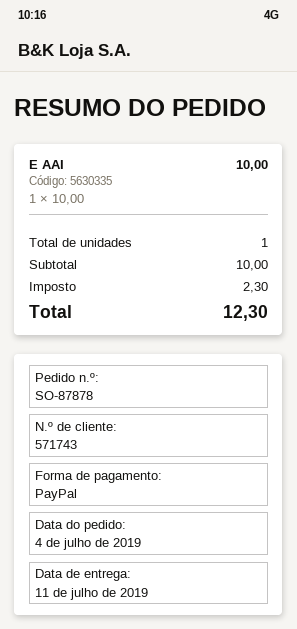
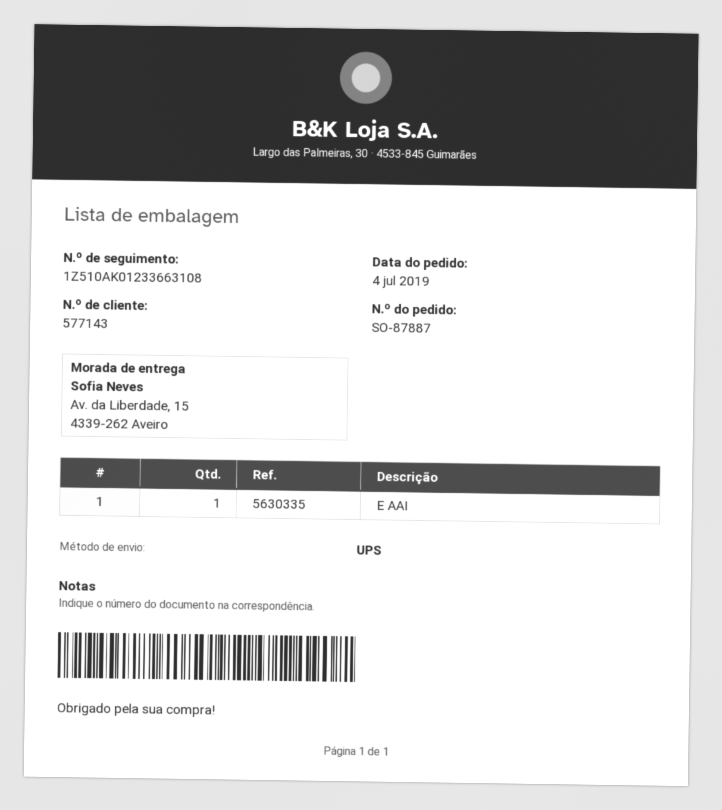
order number: SO-87878 -> SO-87887
customer number: 571743 -> 577143

